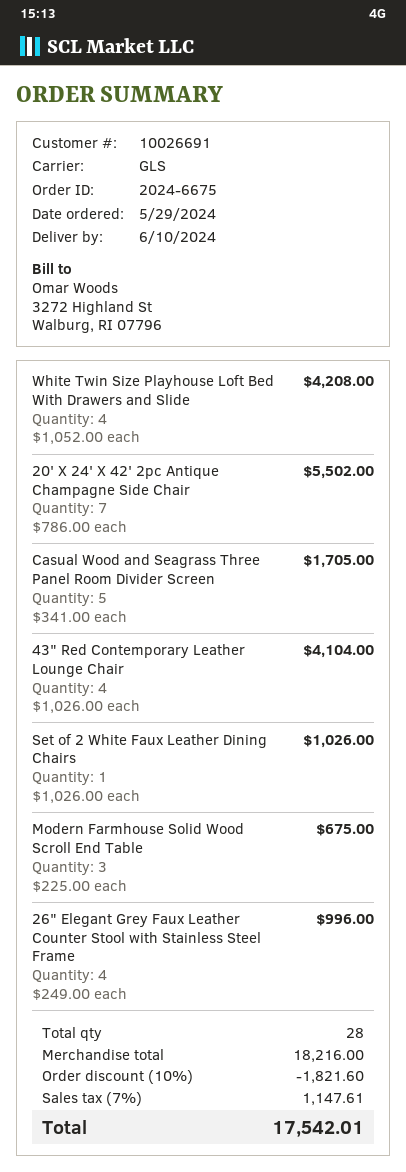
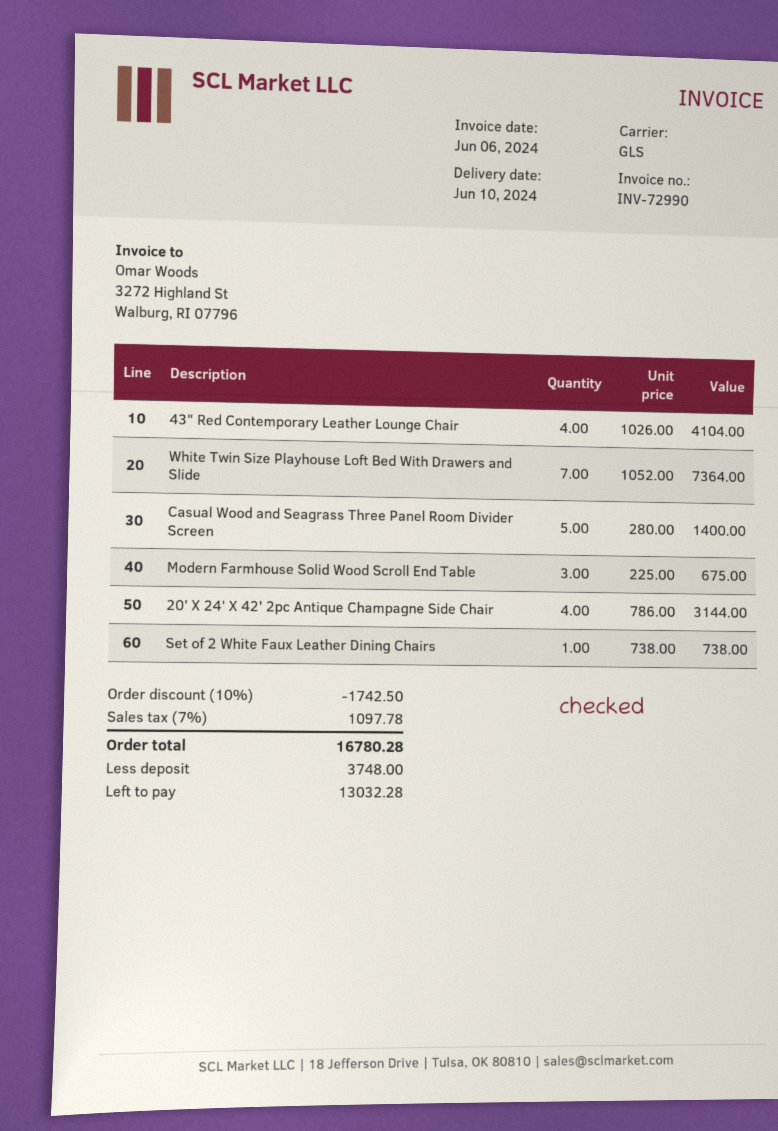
White Twin Size Playhouse Loft Bed With Drawers and Slide: 4 x 1052.00 = 4208.00 -> 7 x 1052.00 = 7364.00
20' X 24' X 42' 2pc Antique Champagne Side Chair: 7 x 786.00 = 5502.00 -> 4 x 786.00 = 3144.00
Casual Wood and Seagrass Three Panel Room Divider Screen: 5 x 341.00 = 1705.00 -> 5 x 280.00 = 1400.00
Set of 2 White Faux Leather Dining Chairs: 1 x 1026.00 = 1026.00 -> 1 x 738.00 = 738.00
26" Elegant Grey Faux Leather Counter Stool with Stainless Steel Frame: 4 x 249.00 = 996.00 -> none
discount: 10% = 1821.60 -> 10% = 1742.50
tax: 7% = 1147.61 -> 7% = 1097.78
total: 17542.01 -> 16780.28

